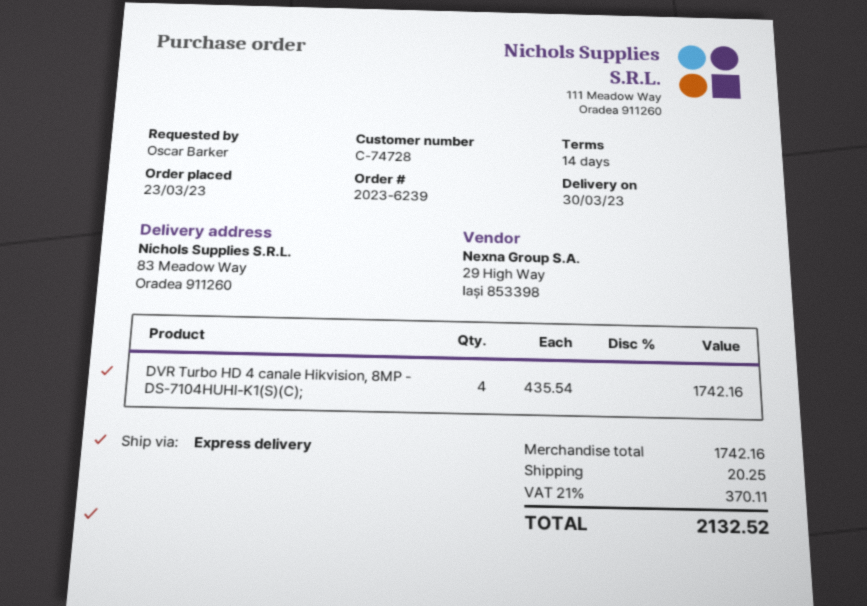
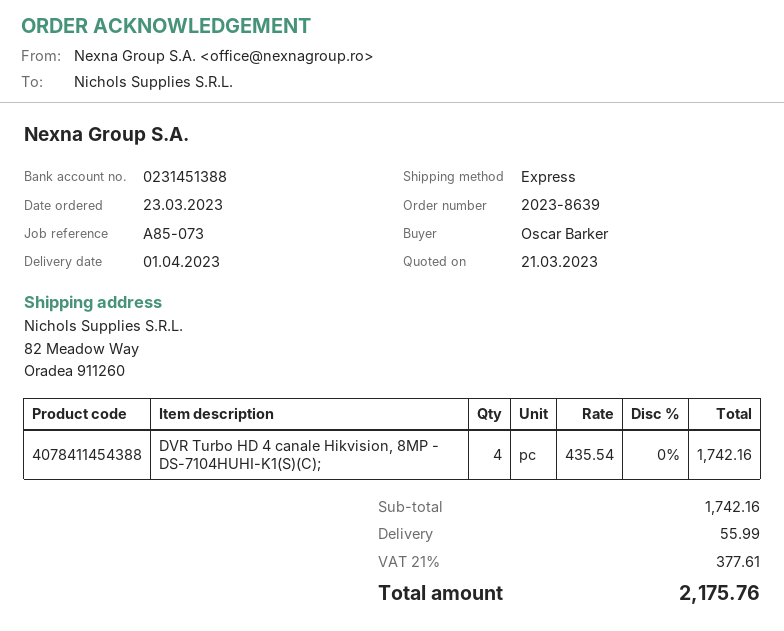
order number: 2023-6239 -> 2023-8639
delivery date: 2023-03-30 -> 2023-04-01
ship to: 83 Meadow Way, Oradea 911260 -> 82 Meadow Way, Oradea 911260
shipping: 20.25 -> 55.99
tax: 21% = 370.11 -> 21% = 377.61
total: 2132.52 -> 2175.76

